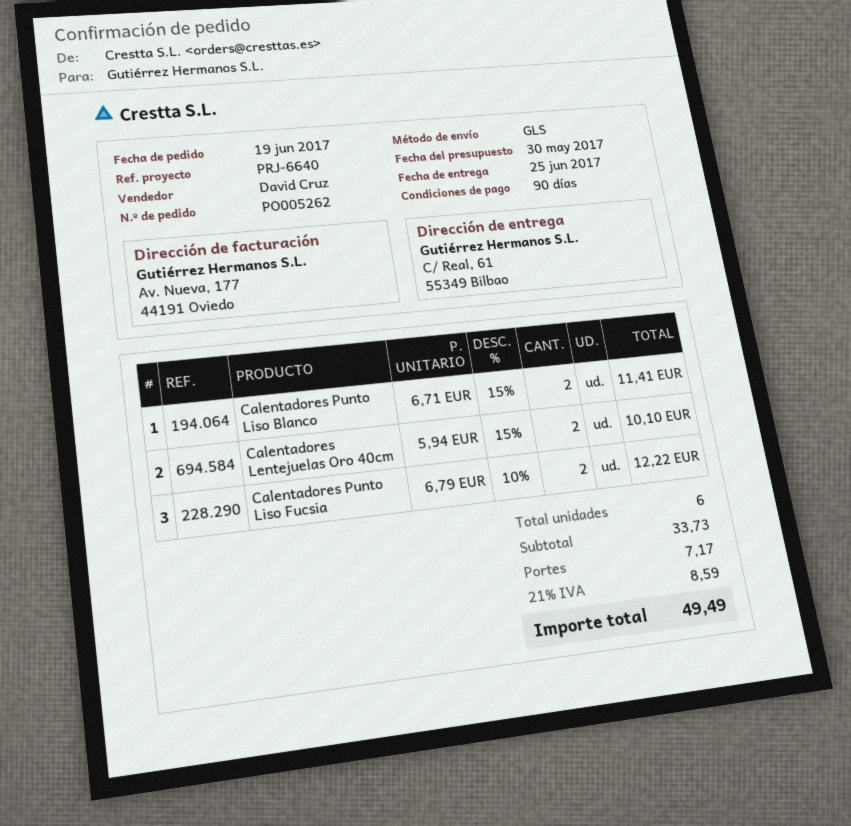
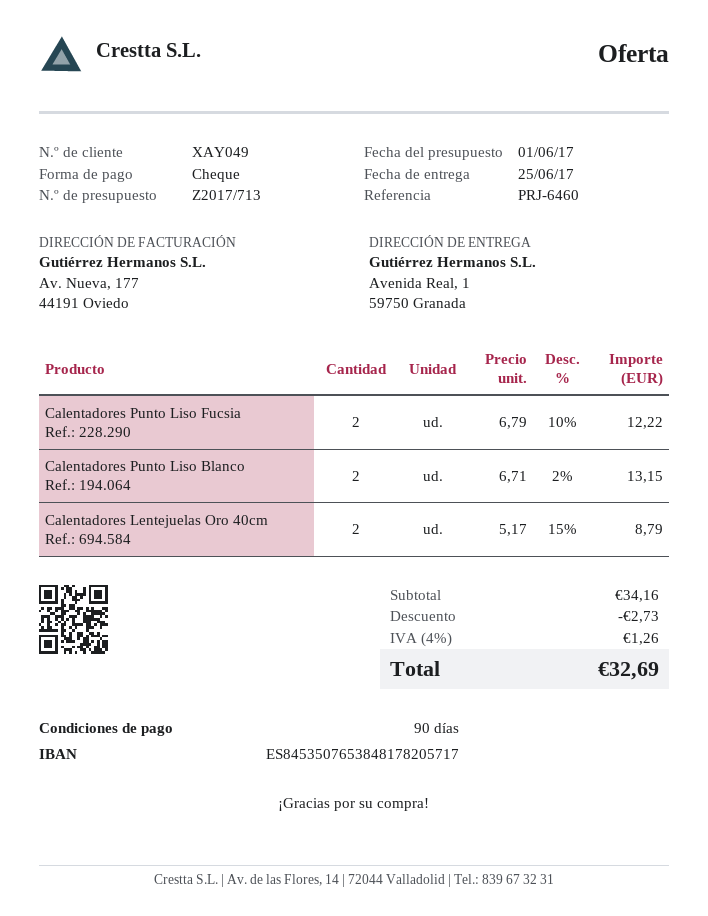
quote date: 2017-05-30 -> 2017-06-01
reference: PRJ-6640 -> PRJ-6460
ship to: C/ Real, 61, 55349 Bilbao -> Avenida Real, 1, 59750 Granada
Calentadores Punto Liso Blanco: 2 x 6.71 - 15% = 11.41 -> 2 x 6.71 - 2% = 13.15
Calentadores Lentejuelas Oro 40cm: 2 x 5.94 - 15% = 10.10 -> 2 x 5.17 - 15% = 8.79
subtotal: 33.73 -> 34.16
discount: none -> 2.73
shipping: 7.17 -> none
tax: 21% = 8.59 -> 4% = 1.26
total: 49.49 -> 32.69

